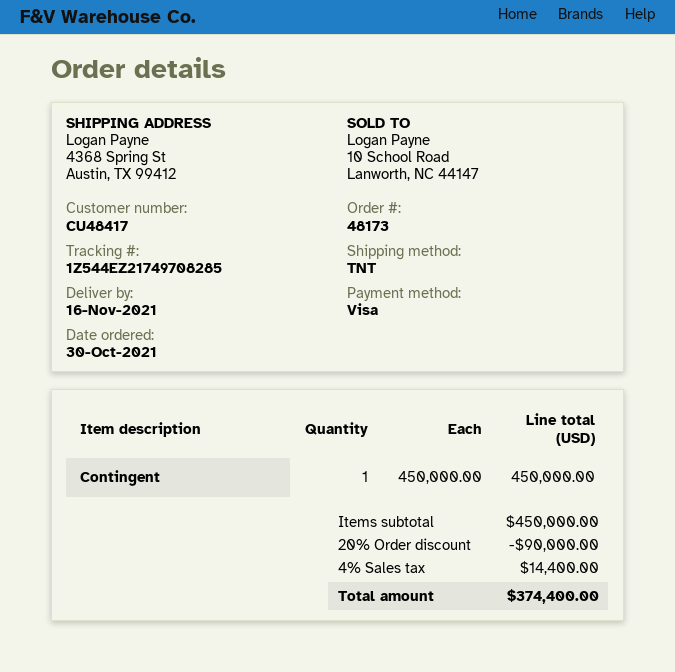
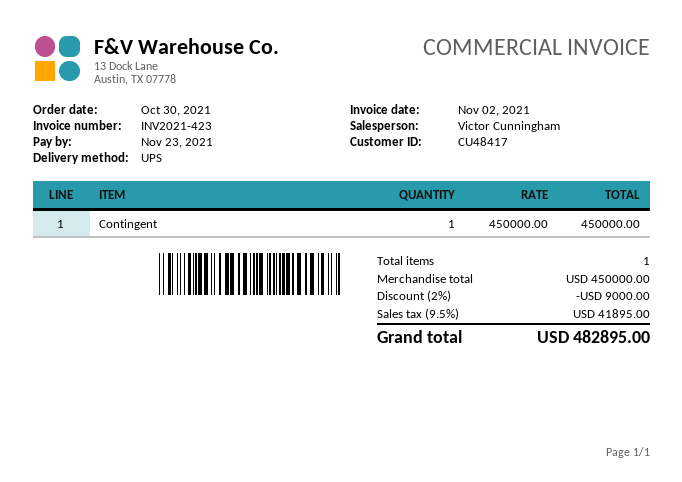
shipping method: TNT -> UPS
discount: 20% = 90000.00 -> 2% = 9000.00
tax: 4% = 14400.00 -> 9.5% = 41895.00
total: 374400.00 -> 482895.00

